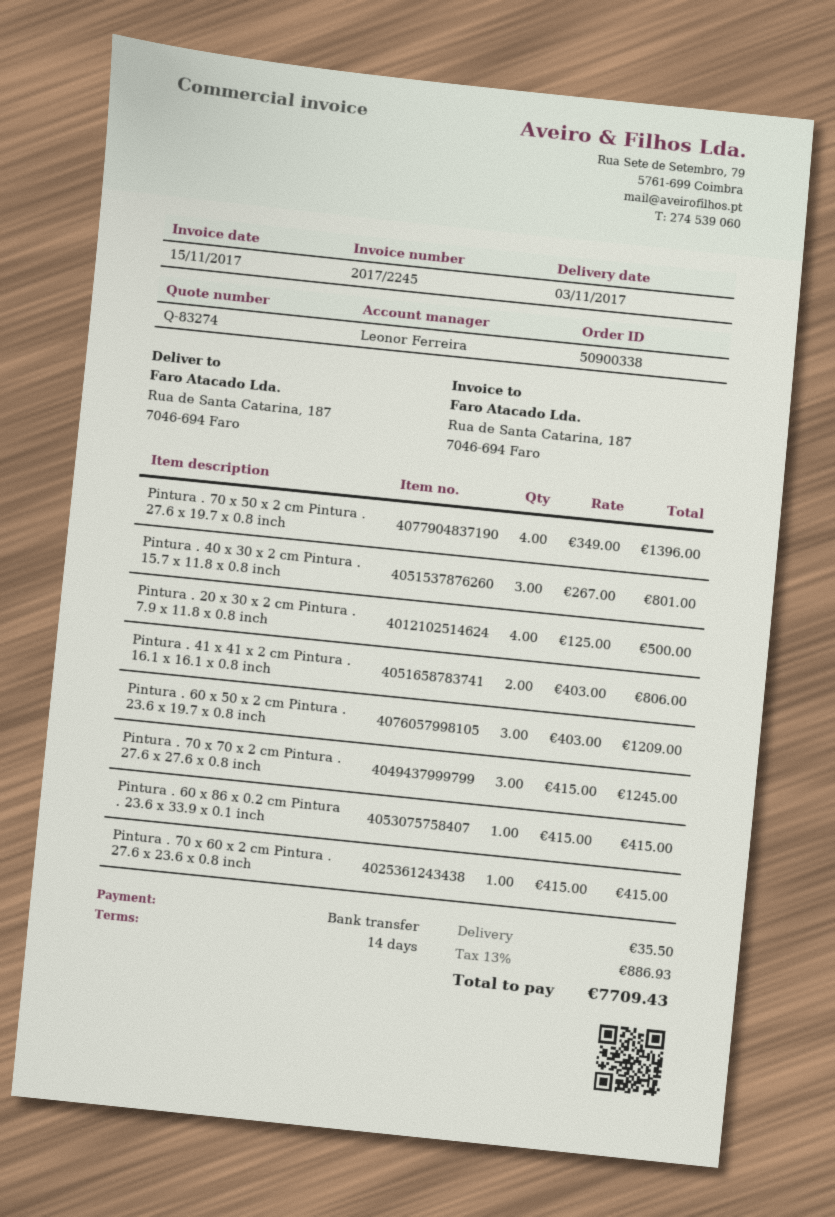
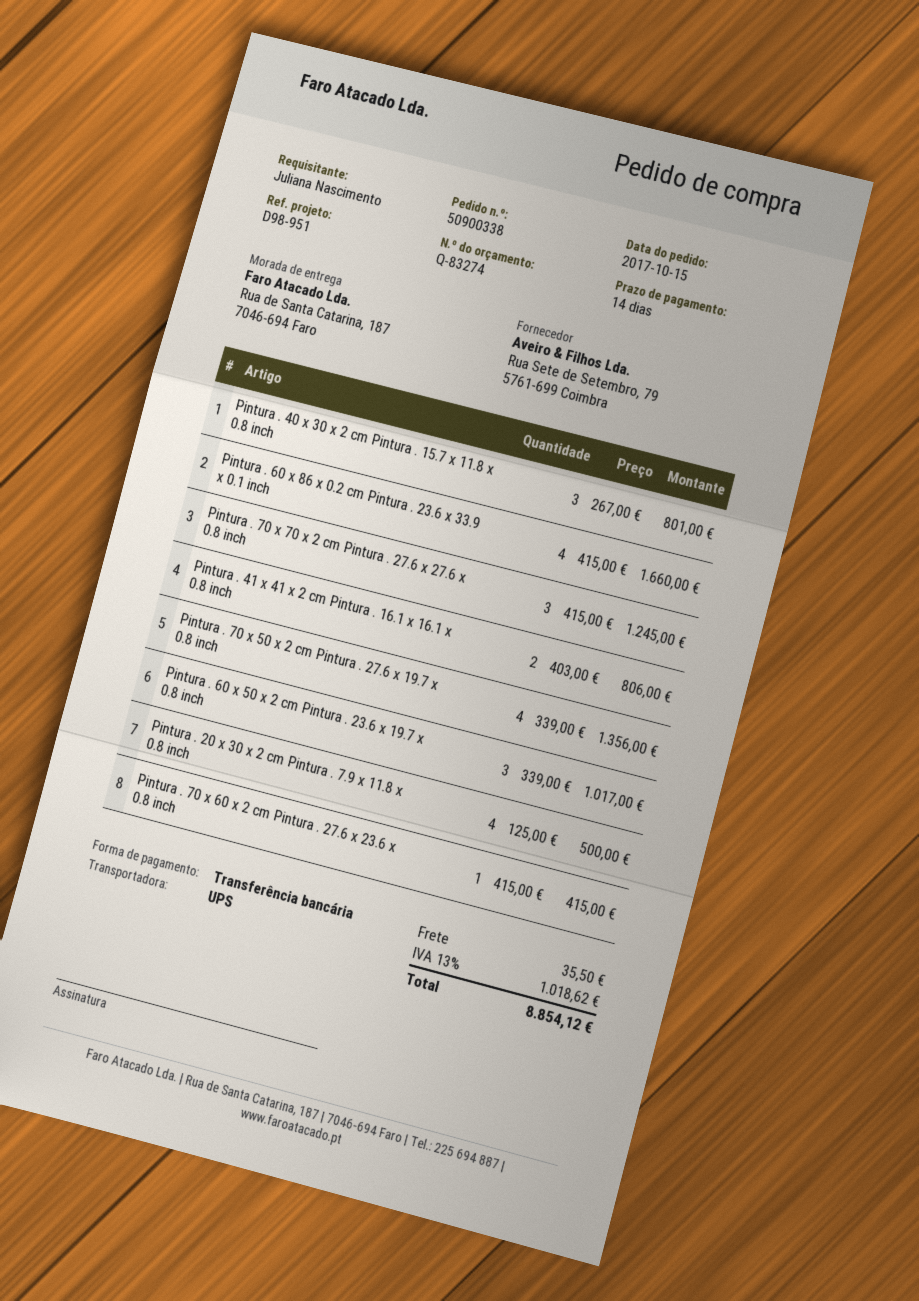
Pintura . 70 x 50 x 2 cm Pintura . 27.6 x 19.7 x 0.8 inch: 4 x 349.00 = 1396.00 -> 4 x 339.00 = 1356.00
Pintura . 60 x 50 x 2 cm Pintura . 23.6 x 19.7 x 0.8 inch: 3 x 403.00 = 1209.00 -> 3 x 339.00 = 1017.00
Pintura . 60 x 86 x 0.2 cm Pintura . 23.6 x 33.9 x 0.1 inch: 1 x 415.00 = 415.00 -> 4 x 415.00 = 1660.00
tax: 13% = 886.93 -> 13% = 1018.62
total: 7709.43 -> 8854.12

